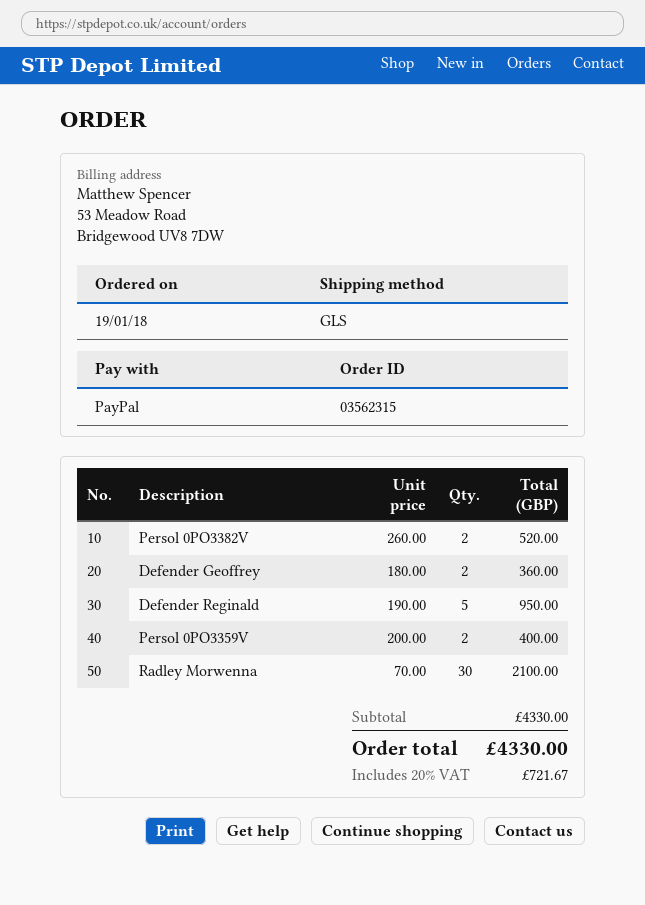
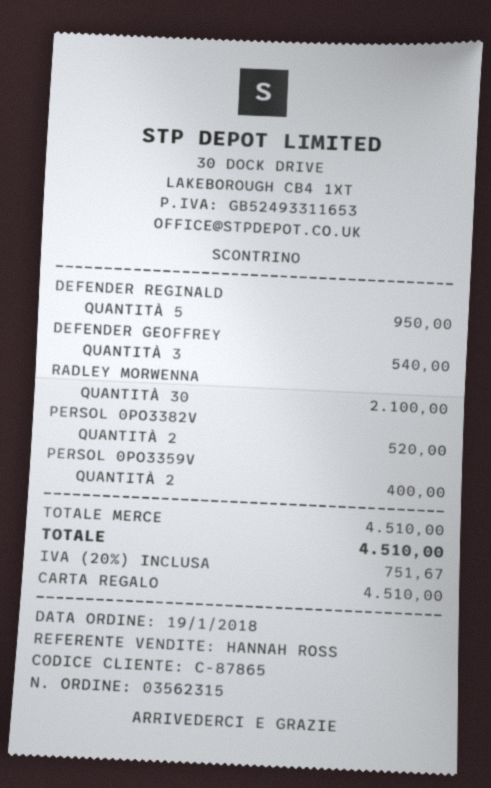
payment method: PayPal -> gift card
Defender Geoffrey: 2 for 360.00 -> 3 for 540.00
subtotal: 4330.00 -> 4510.00
tax: 20% = 721.67 -> 20% = 751.67
total: 4330.00 -> 4510.00

